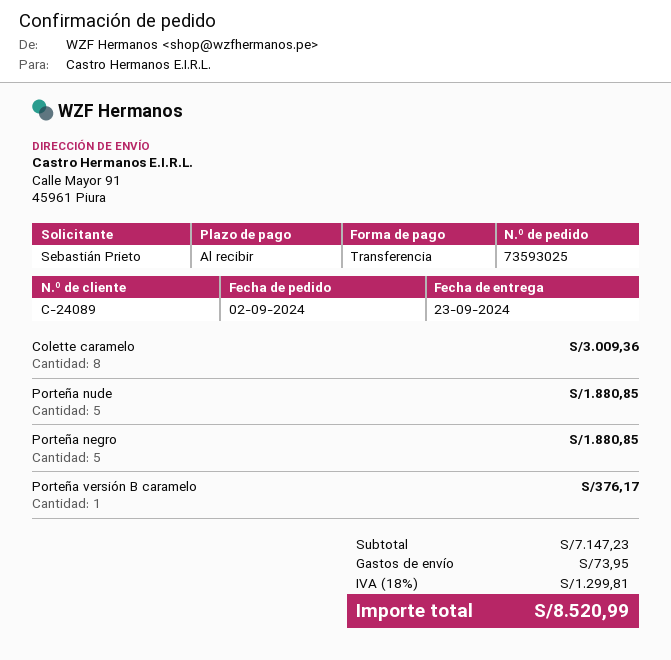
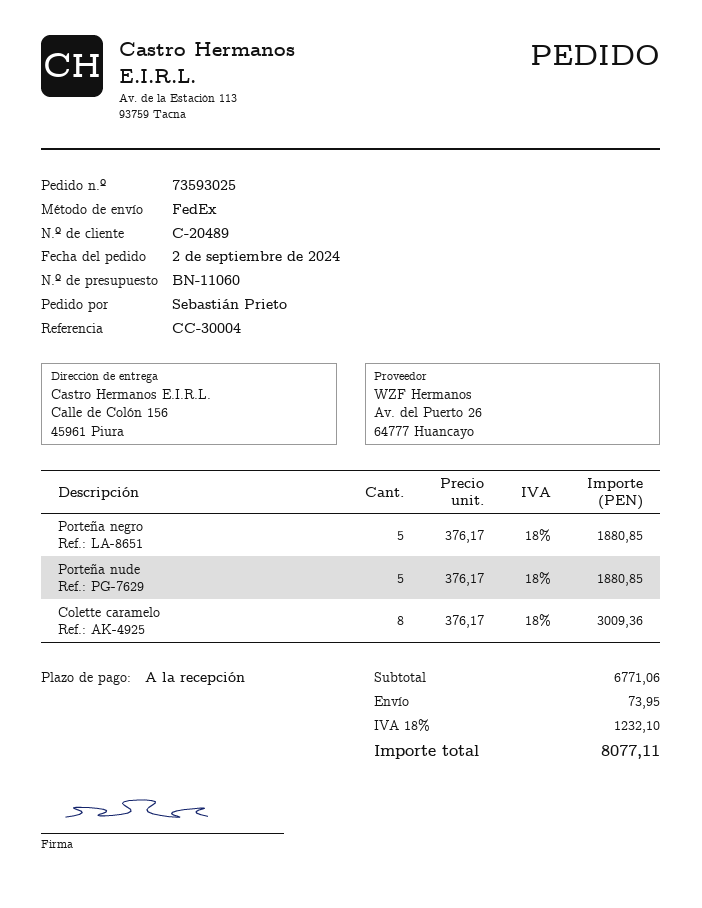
customer number: C-24089 -> C-20489
ship to: Calle Mayor 91, 45961 Piura -> Calle de Colón 156, 45961 Piura
Porteña versión B caramelo: 1 for 376.17 -> none
subtotal: 7147.23 -> 6771.06
tax: 18% = 1299.81 -> 18% = 1232.10
total: 8520.99 -> 8077.11

